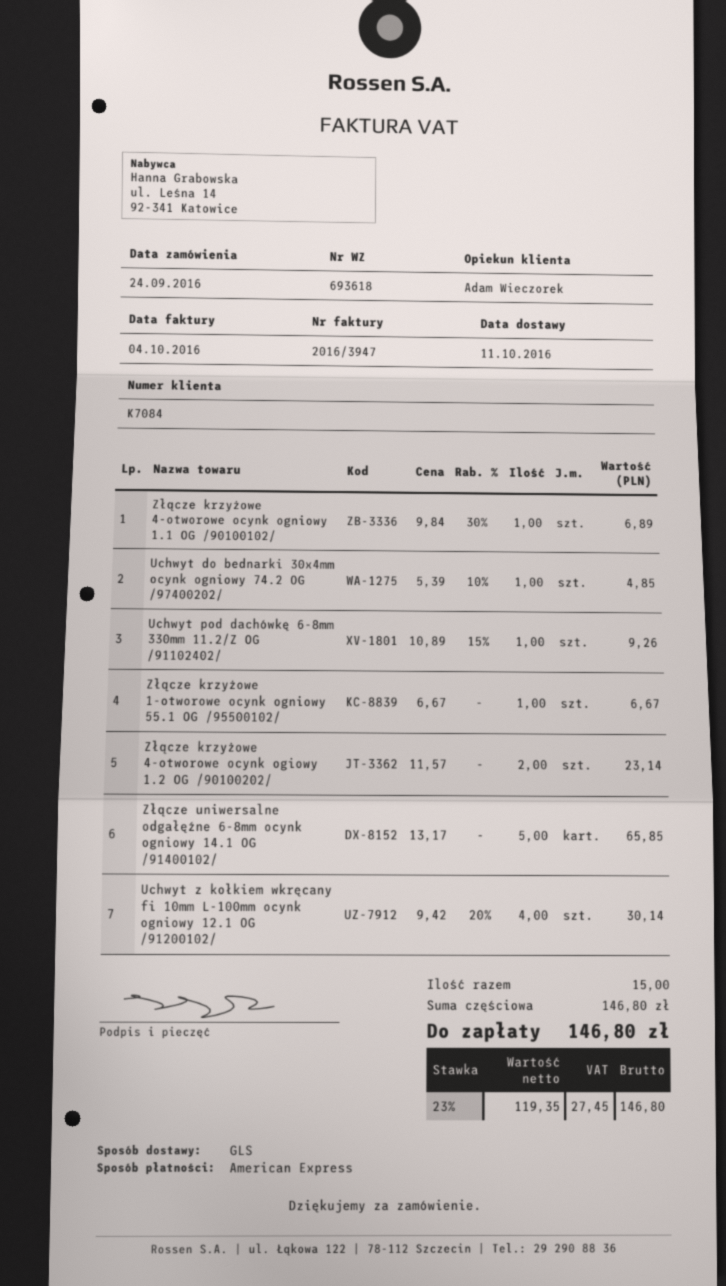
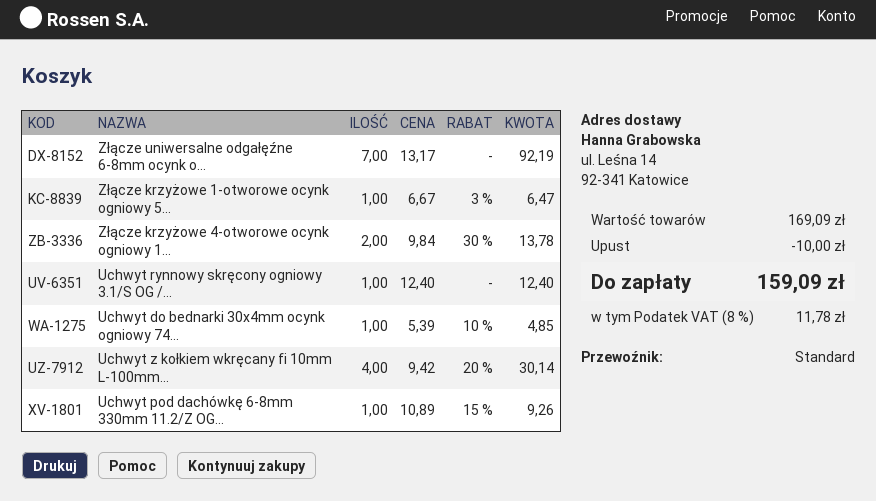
shipping method: GLS -> standard
Złącze krzyżowe 4-otworowe ocynk ogniowy 1.1 OG /90100102/: 1 x 9.84 - 30% = 6.89 -> 2 x 9.84 - 30% = 13.78
Złącze krzyżowe 1-otworowe ocynk ogniowy 55.1 OG /95500102/: 1 x 6.67 = 6.67 -> 1 x 6.67 - 3% = 6.47
Złącze krzyżowe 4-otworowe ocynk ogiowy 1.2 OG /90100202/: 2 x 11.57 = 23.14 -> none
Złącze uniwersalne odgałęźne 6-8mm ocynk ogniowy 14.1 OG /91400102/: 5 x 13.17 = 65.85 -> 7 x 13.17 = 92.19
Uchwyt rynnowy skręcony ogniowy 3.1/S OG /...: none -> 1 x 12.40 = 12.40
subtotal: 146.80 -> 169.09
discount: none -> 10.00
tax: 23% = 27.45 -> 8% = 11.78
total: 146.80 -> 159.09

